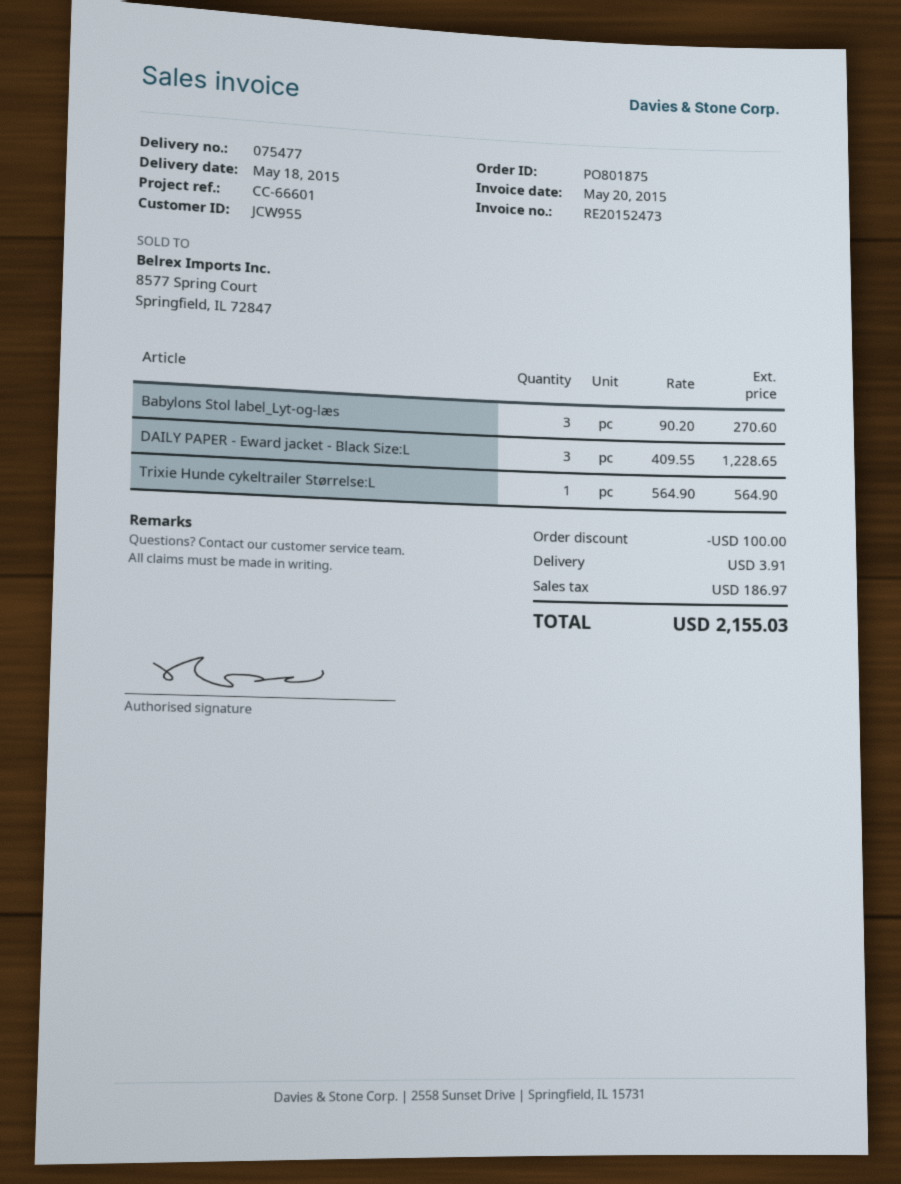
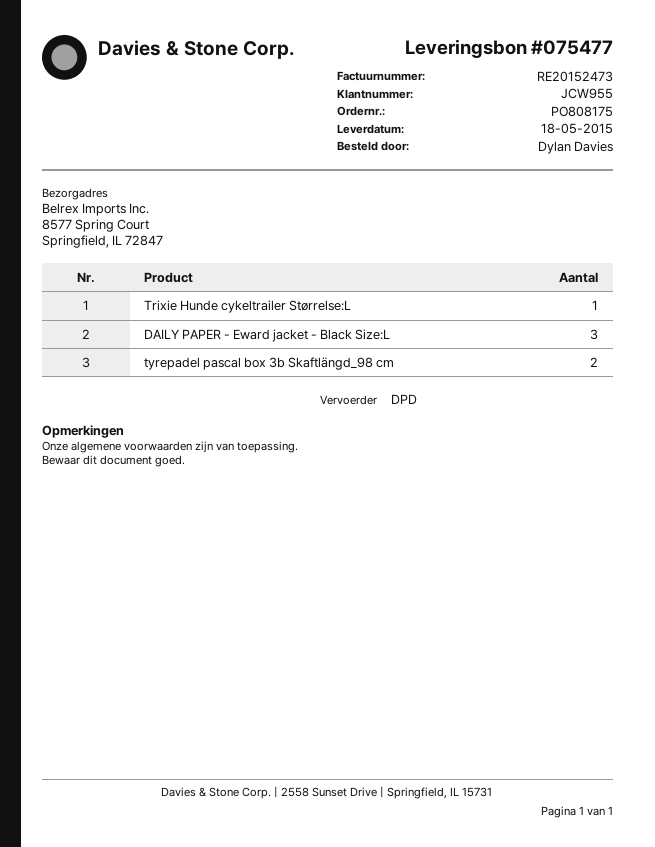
order number: PO801875 -> PO808175
Babylons Stol label_Lyt-og-læs: 3 -> none
tyrepadel pascal box 3b Skaftlängd_98 cm: none -> 2

